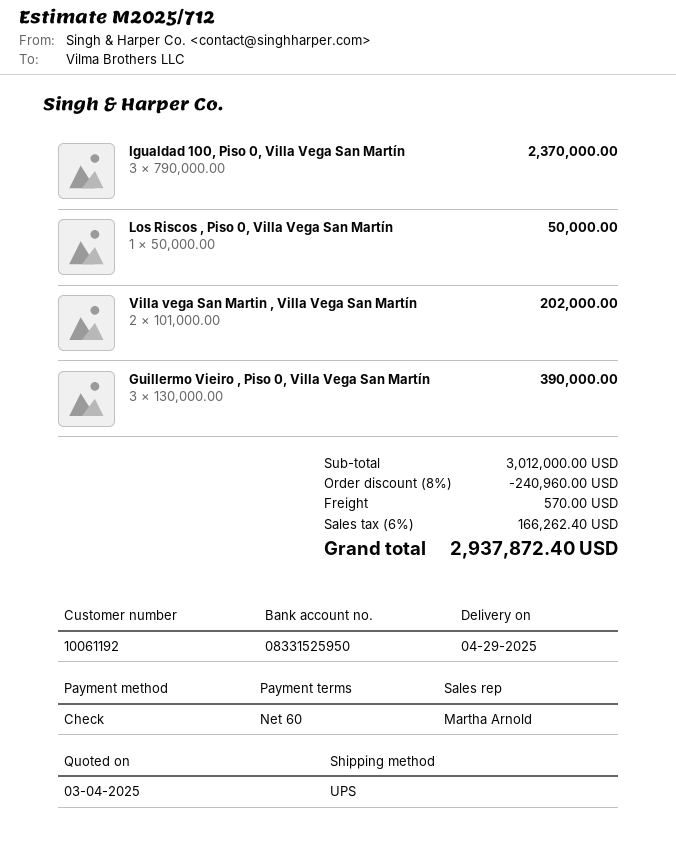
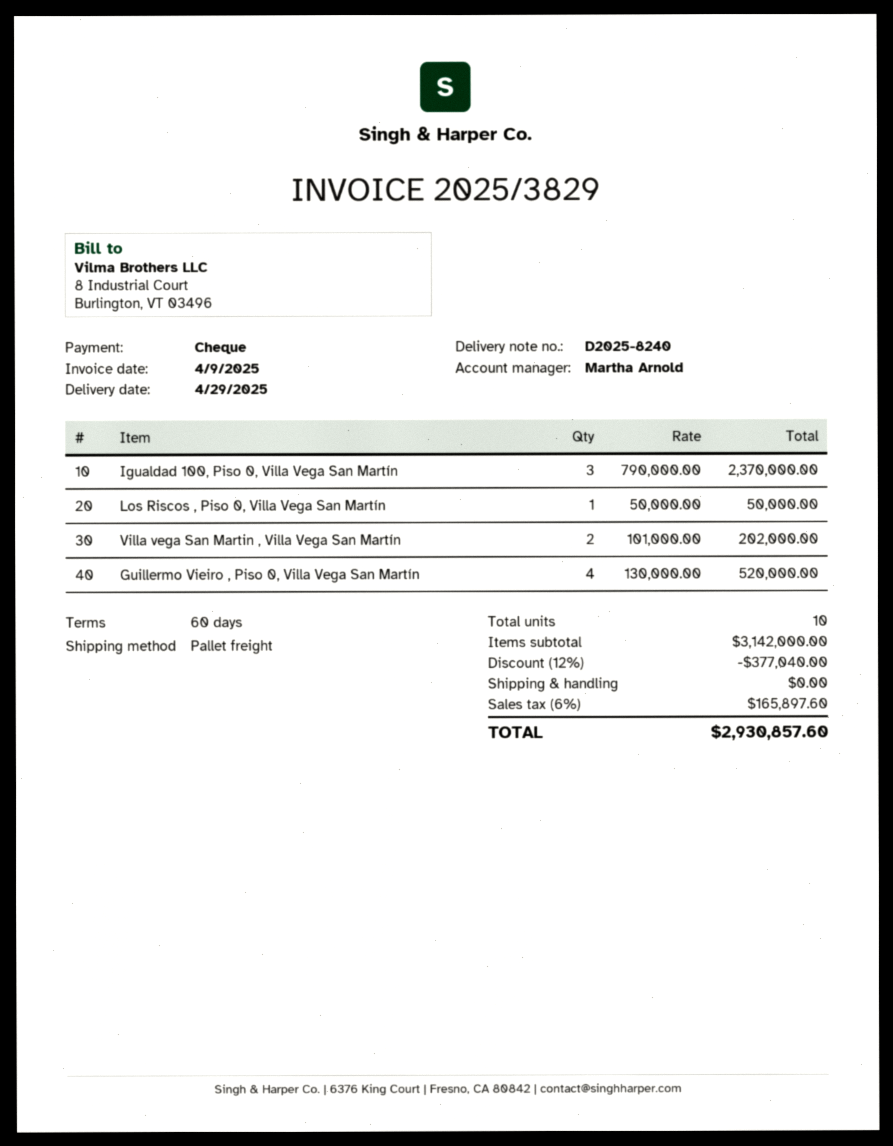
shipping method: UPS -> pallet freight
Guillermo Vieiro , Piso 0, Villa Vega San Martín: 3 x 130000.00 = 390000.00 -> 4 x 130000.00 = 520000.00
subtotal: 3012000.00 -> 3142000.00
discount: 8% = 240960.00 -> 12% = 377040.00
shipping: 570.00 -> 0.00
tax: 6% = 166262.40 -> 6% = 165897.60
total: 2937872.40 -> 2930857.60

